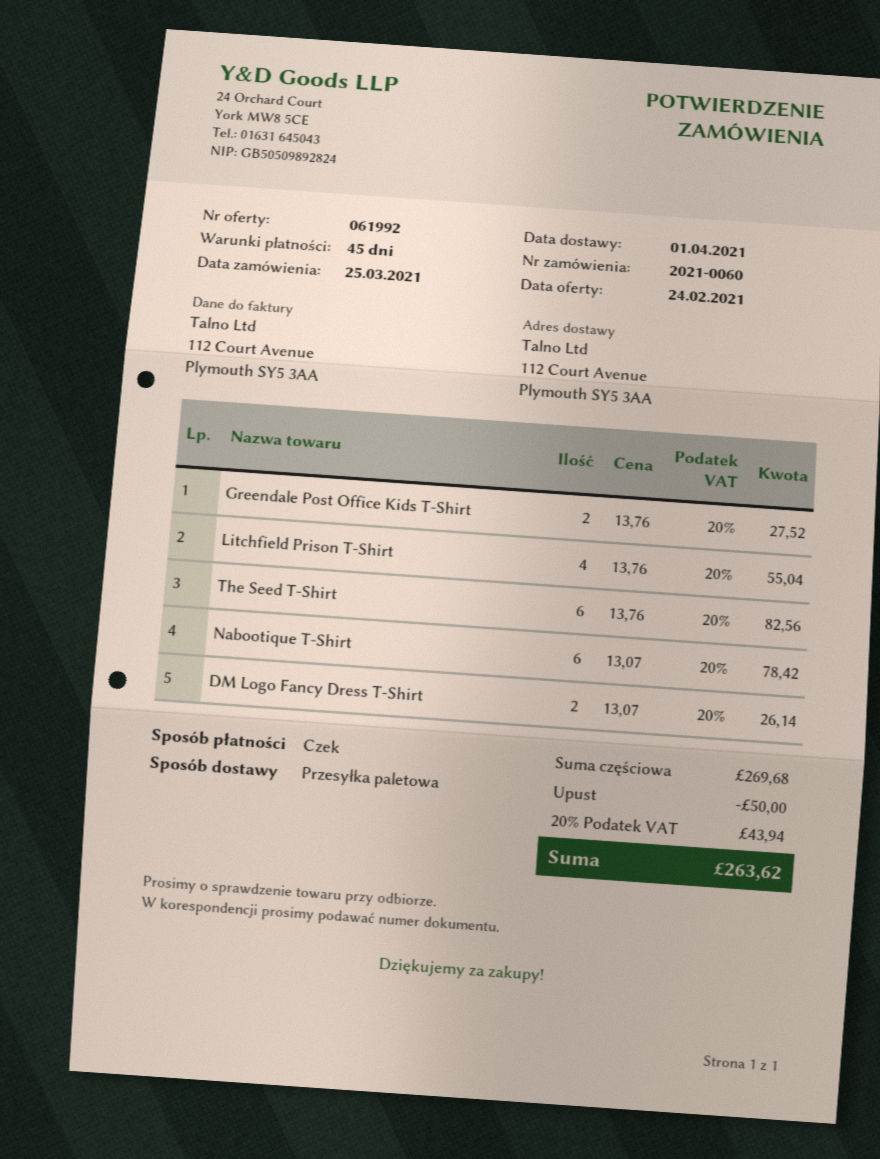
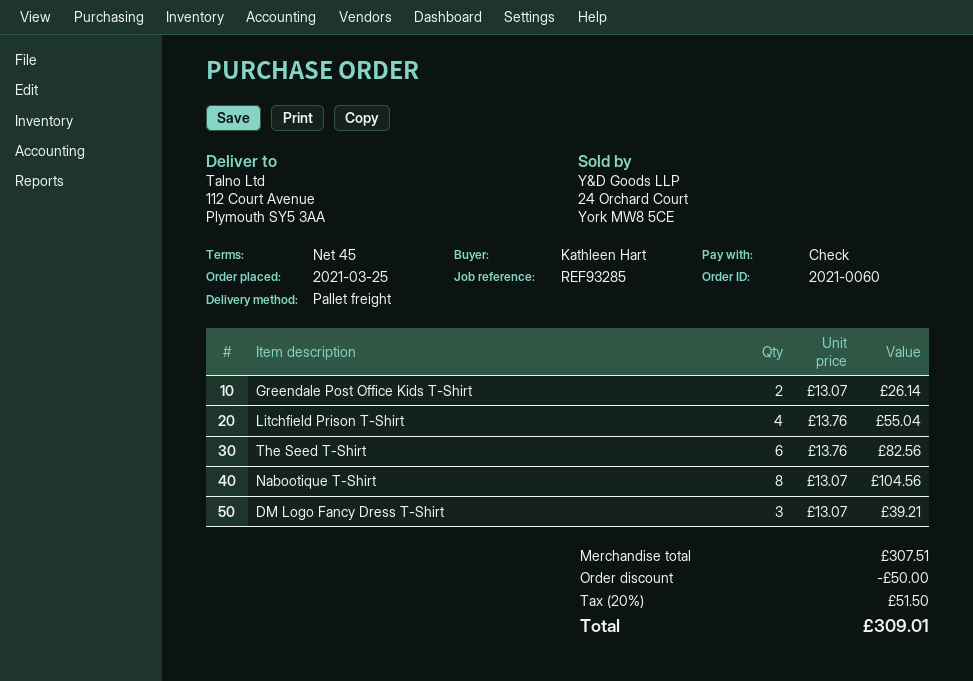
Greendale Post Office Kids T-Shirt: 2 x 13.76 = 27.52 -> 2 x 13.07 = 26.14
Nabootique T-Shirt: 6 x 13.07 = 78.42 -> 8 x 13.07 = 104.56
DM Logo Fancy Dress T-Shirt: 2 x 13.07 = 26.14 -> 3 x 13.07 = 39.21
subtotal: 269.68 -> 307.51
tax: 20% = 43.94 -> 20% = 51.50
total: 263.62 -> 309.01

